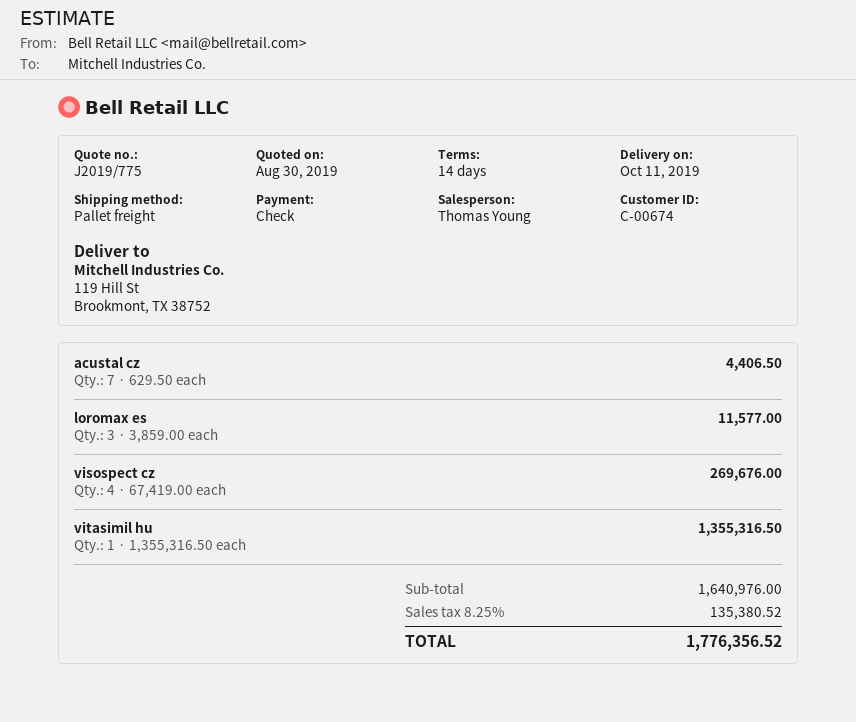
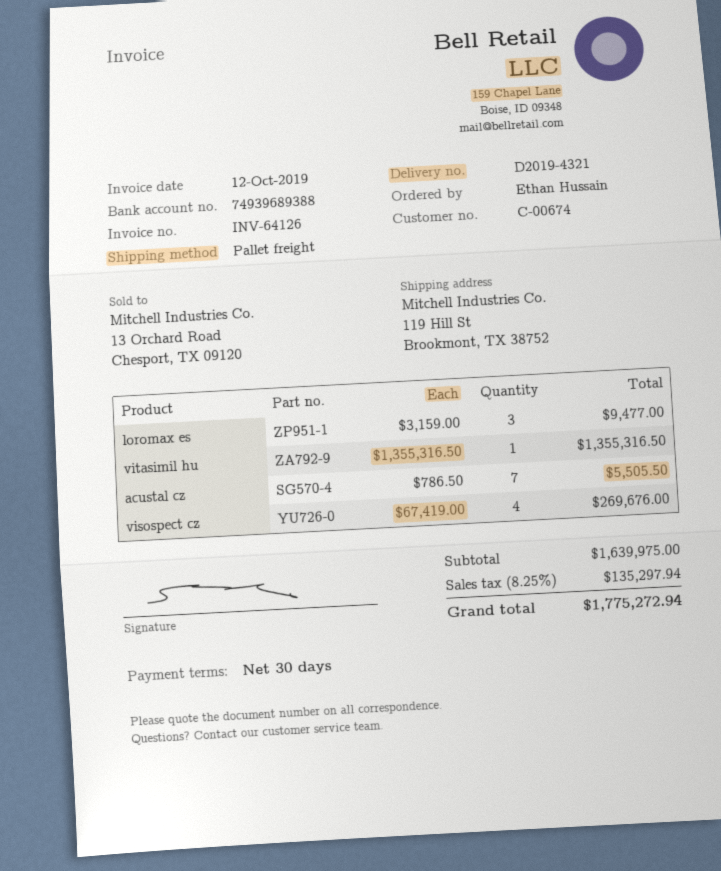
payment terms: 14 days -> 30 days
acustal cz: 7 x 629.50 = 4406.50 -> 7 x 786.50 = 5505.50
loromax es: 3 x 3859.00 = 11577.00 -> 3 x 3159.00 = 9477.00
subtotal: 1640976.00 -> 1639975.00
tax: 8.25% = 135380.52 -> 8.25% = 135297.94
total: 1776356.52 -> 1775272.94

